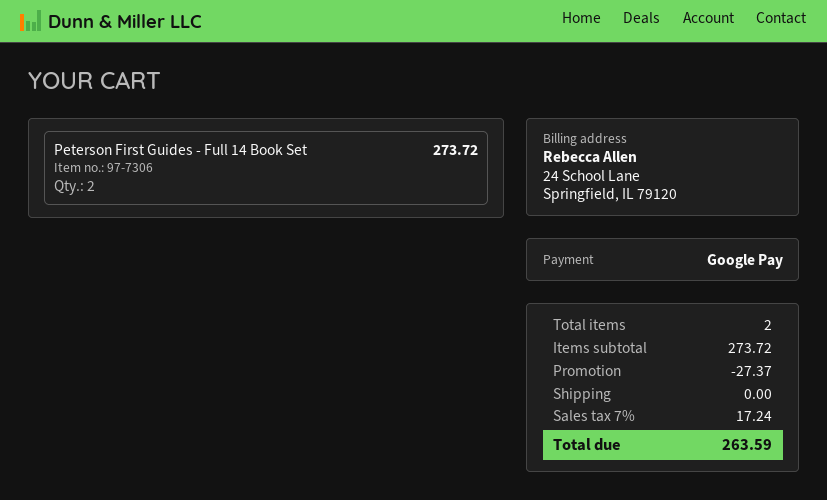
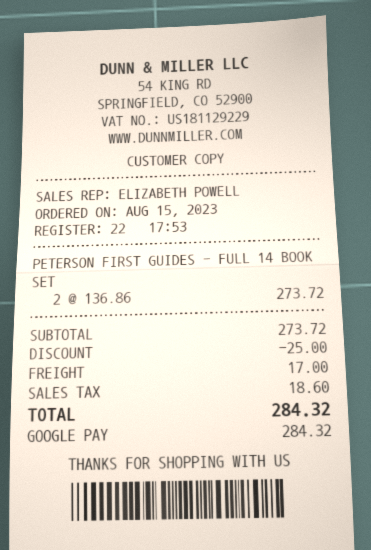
discount: 27.37 -> 25.00
shipping: 0.00 -> 17.00
tax: 17.24 -> 18.60
total: 263.59 -> 284.32

